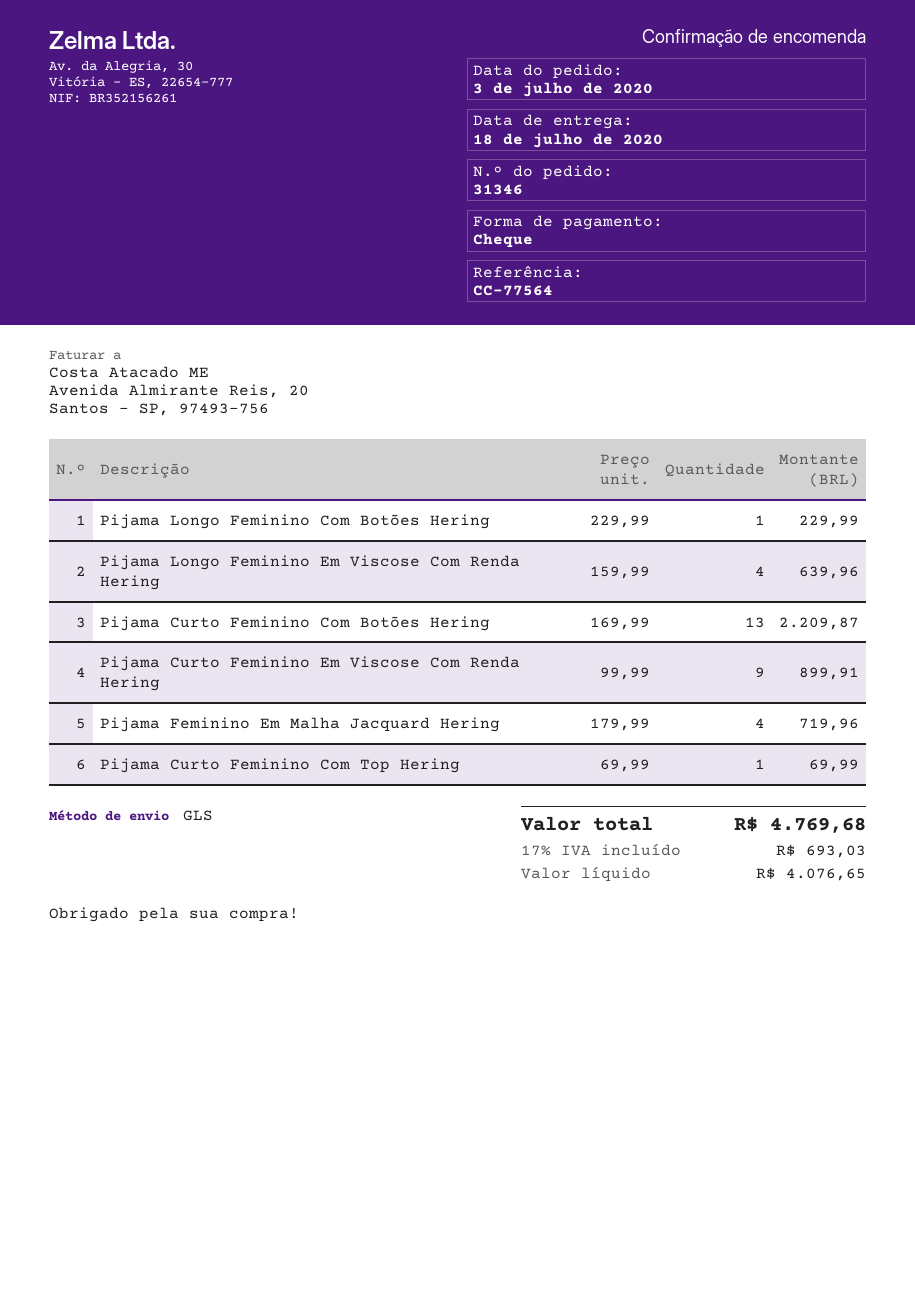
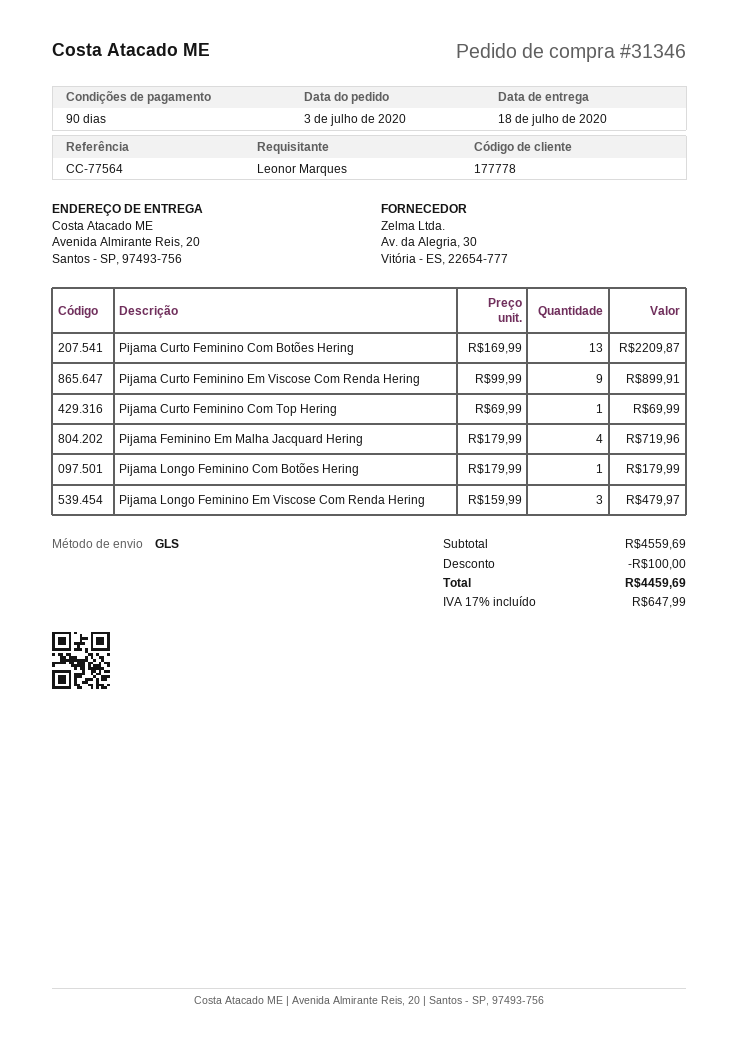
Pijama Longo Feminino Com Botões Hering: 1 x 229.99 = 229.99 -> 1 x 179.99 = 179.99
Pijama Longo Feminino Em Viscose Com Renda Hering: 4 x 159.99 = 639.96 -> 3 x 159.99 = 479.97
discount: none -> 100.00
tax: 17% = 693.03 -> 17% = 647.99
total: 4769.68 -> 4459.69

